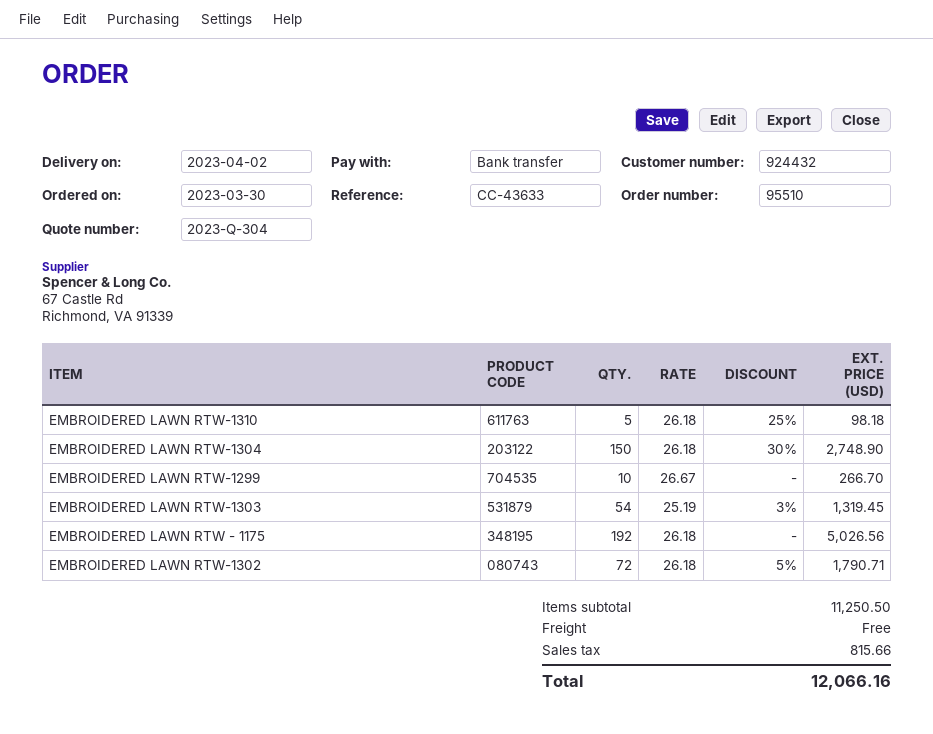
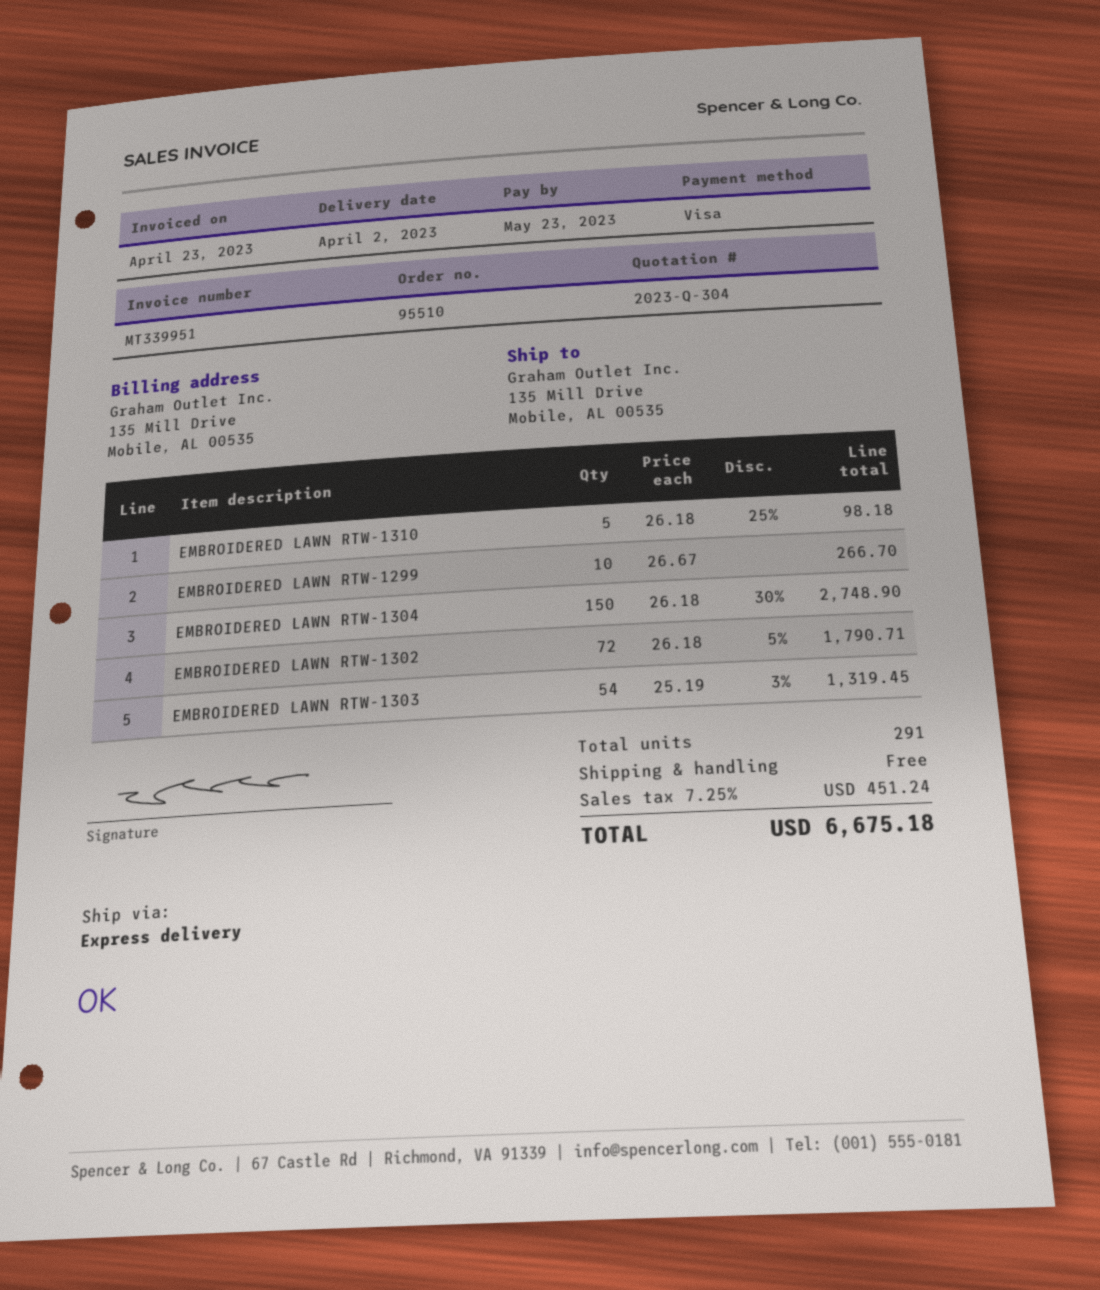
payment method: bank transfer -> Visa
EMBROIDERED LAWN RTW - 1175: 192 x 26.18 = 5026.56 -> none
tax: 815.66 -> 451.24
total: 12066.16 -> 6675.18

